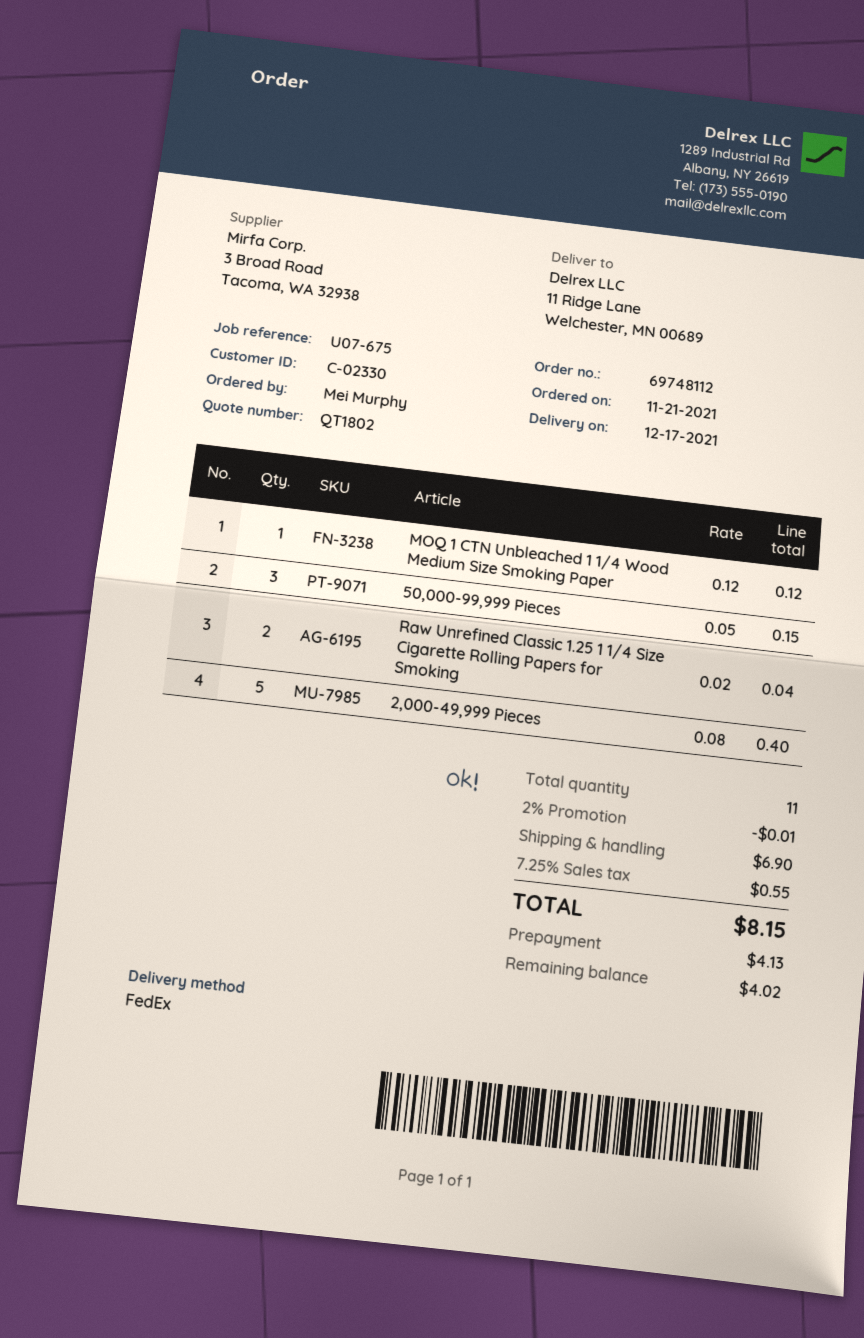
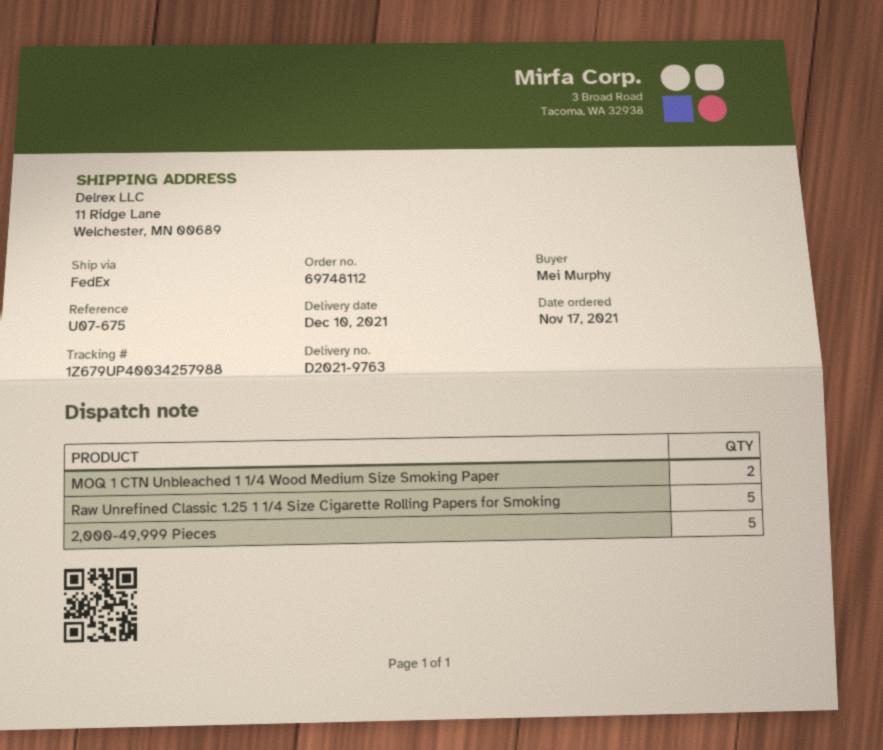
order date: 2021-11-21 -> 2021-11-17
delivery date: 2021-12-17 -> 2021-12-10
MOQ 1 CTN Unbleached 1 1/4 Wood Medium Size Smoking Paper: 1 -> 2
50,000-99,999 Pieces: 3 -> none
Raw Unrefined Classic 1.25 1 1/4 Size Cigarette Rolling Papers for Smoking: 2 -> 5

